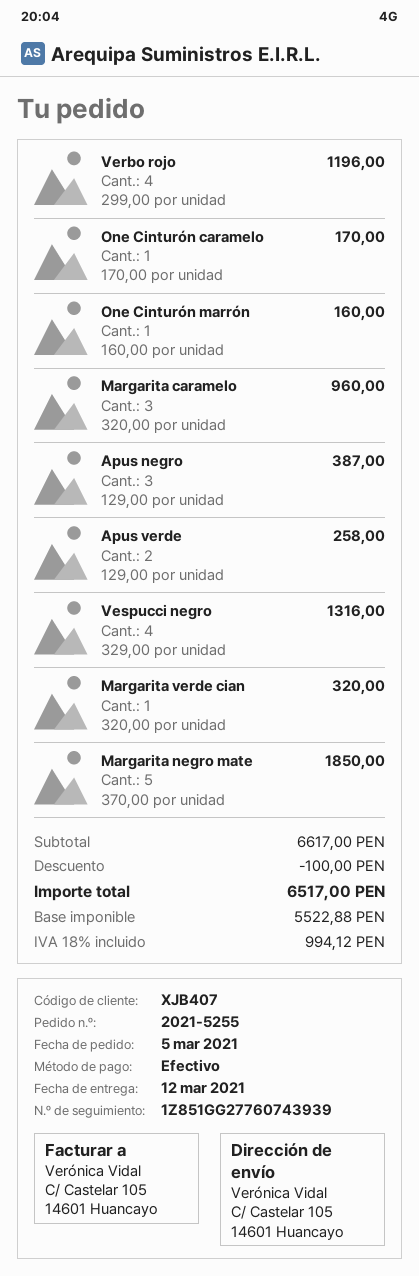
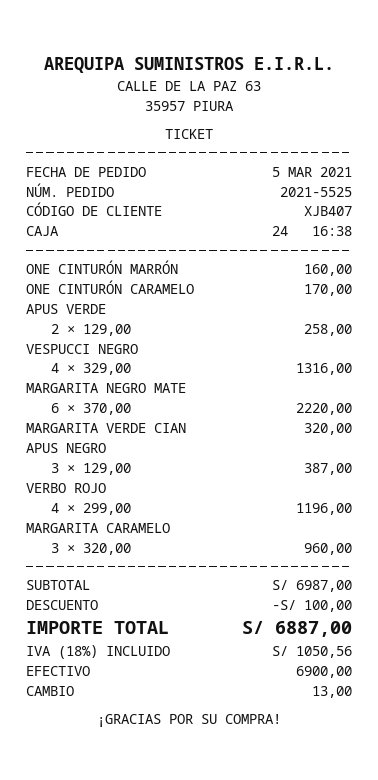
order number: 2021-5255 -> 2021-5525
Margarita negro mate: 5 x 370.00 = 1850.00 -> 6 x 370.00 = 2220.00
subtotal: 6617.00 -> 6987.00
tax: 18% = 994.12 -> 18% = 1050.56
total: 6517.00 -> 6887.00

